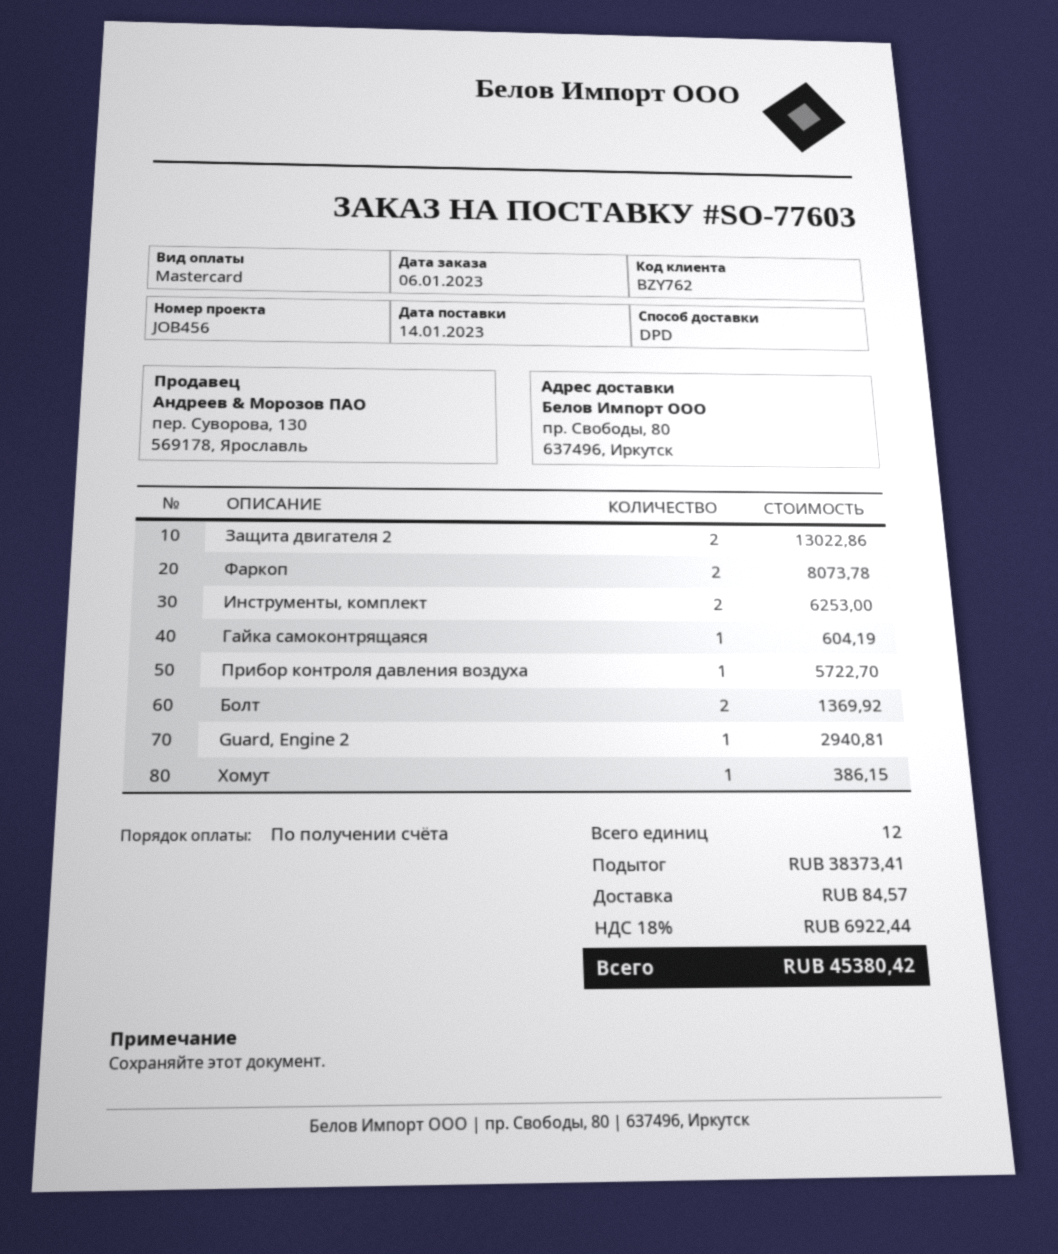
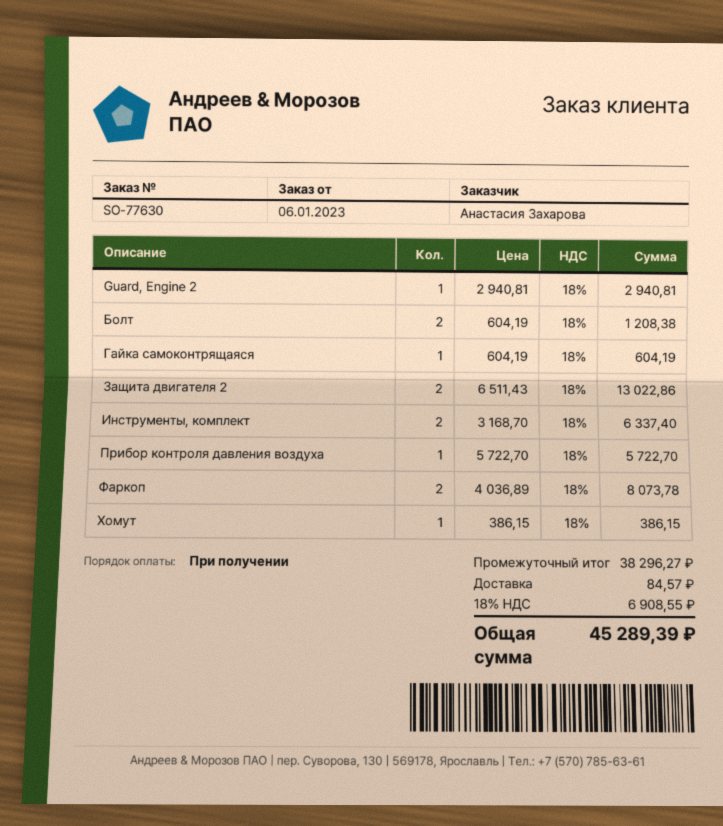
order number: SO-77603 -> SO-77630
Инструменты, комплект: 2 for 6253.00 -> 2 for 6337.40
Болт: 2 for 1369.92 -> 2 for 1208.38
subtotal: 38373.41 -> 38296.27
tax: 18% = 6922.44 -> 18% = 6908.55
total: 45380.42 -> 45289.39

